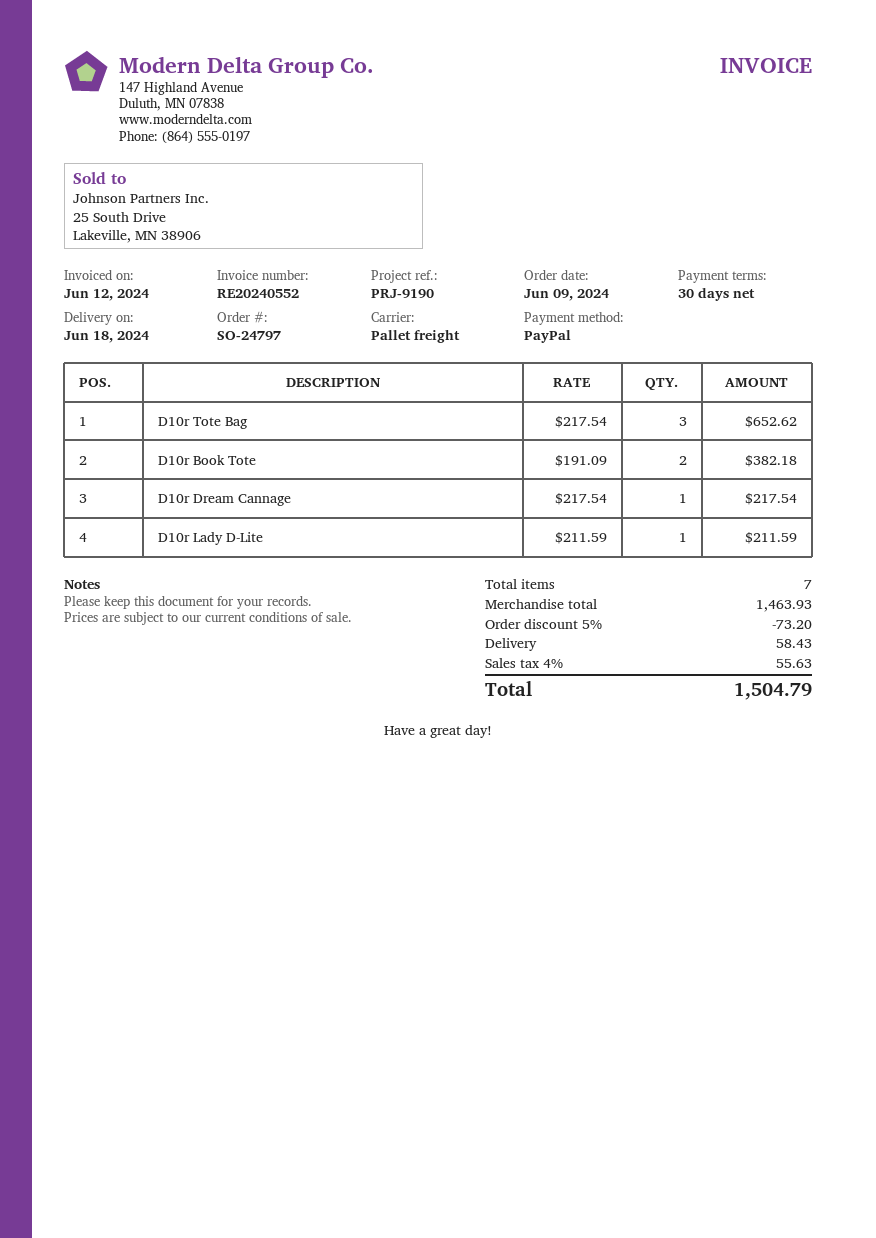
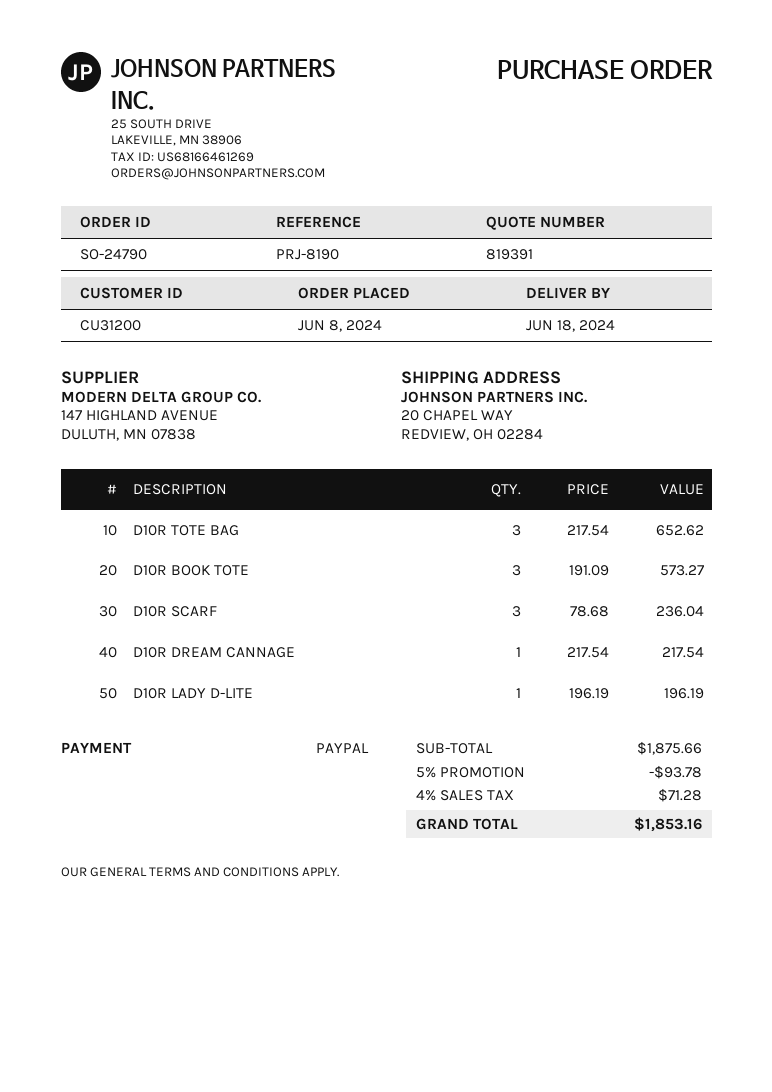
order number: SO-24797 -> SO-24790
order date: 2024-06-09 -> 2024-06-08
reference: PRJ-9190 -> PRJ-8190
D10r Book Tote: 2 x 191.09 = 382.18 -> 3 x 191.09 = 573.27
D10r Lady D-Lite: 1 x 211.59 = 211.59 -> 1 x 196.19 = 196.19
D10R SCARF: none -> 3 x 78.68 = 236.04
subtotal: 1463.93 -> 1875.66
discount: 5% = 73.20 -> 5% = 93.78
shipping: 58.43 -> none
tax: 4% = 55.63 -> 4% = 71.28
total: 1504.79 -> 1853.16

